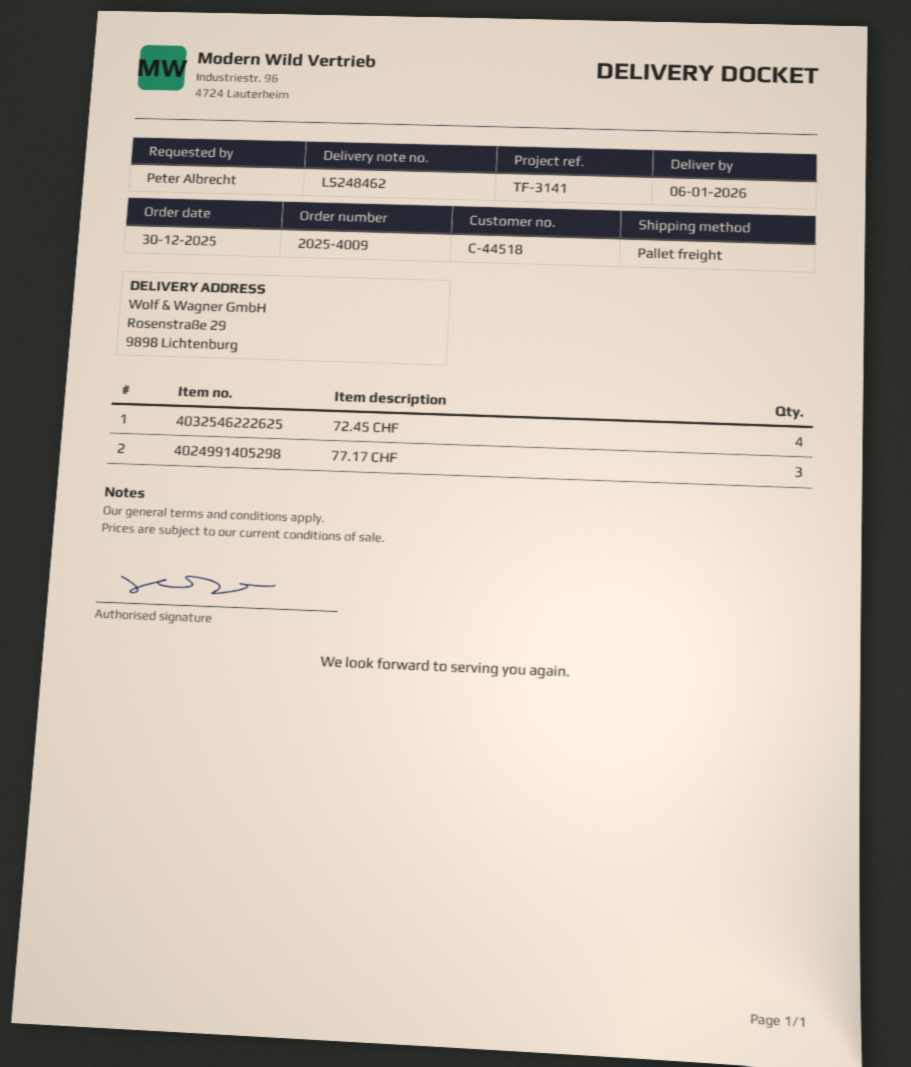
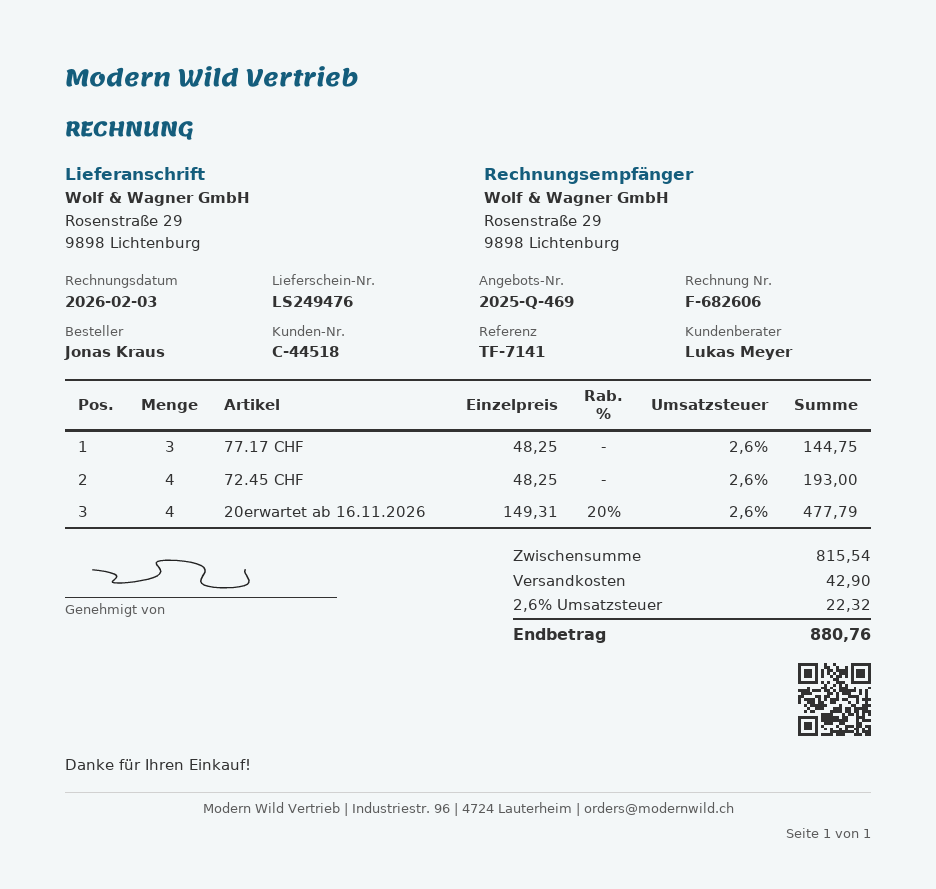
delivery note number: LS248462 -> LS249476
reference: TF-3141 -> TF-7141
ordered by: Peter Albrecht -> Jonas Kraus
20erwartet ab 16.11.2026: none -> 4

